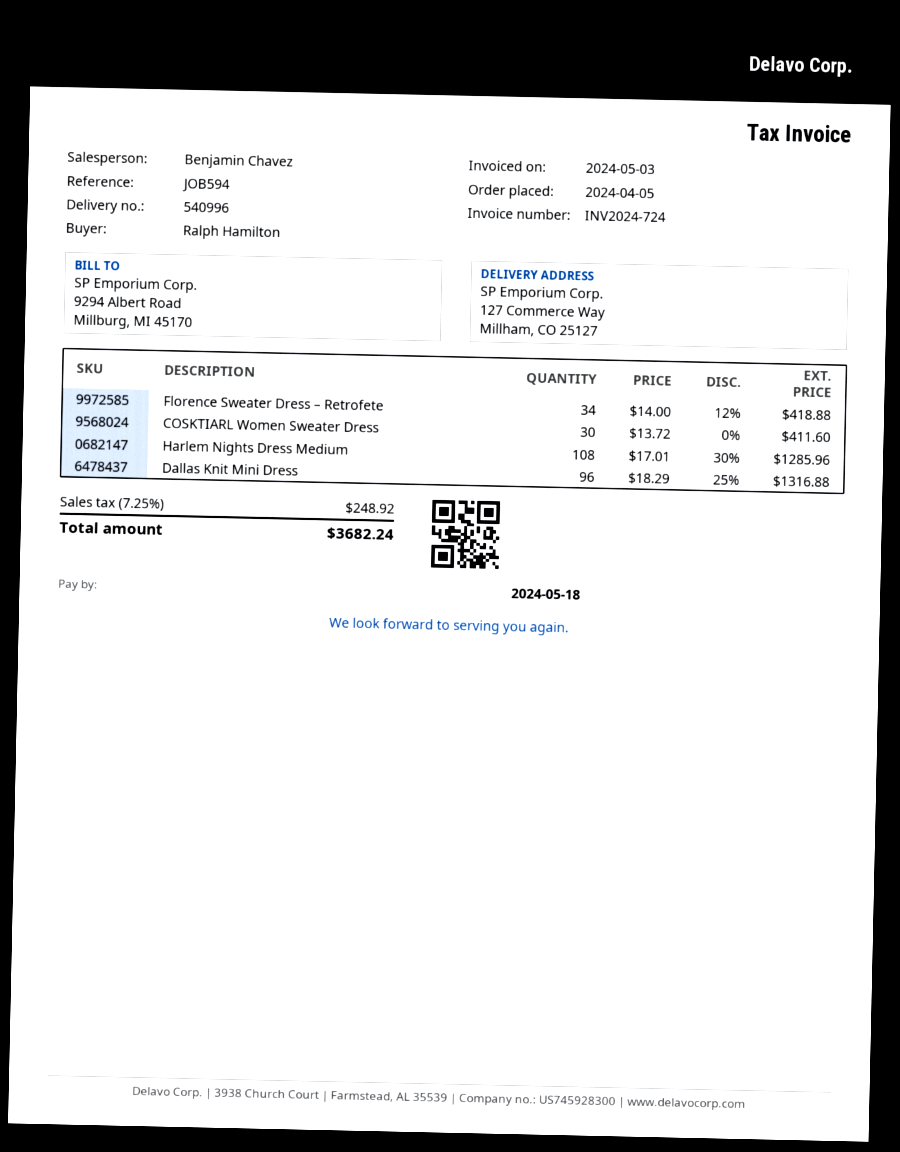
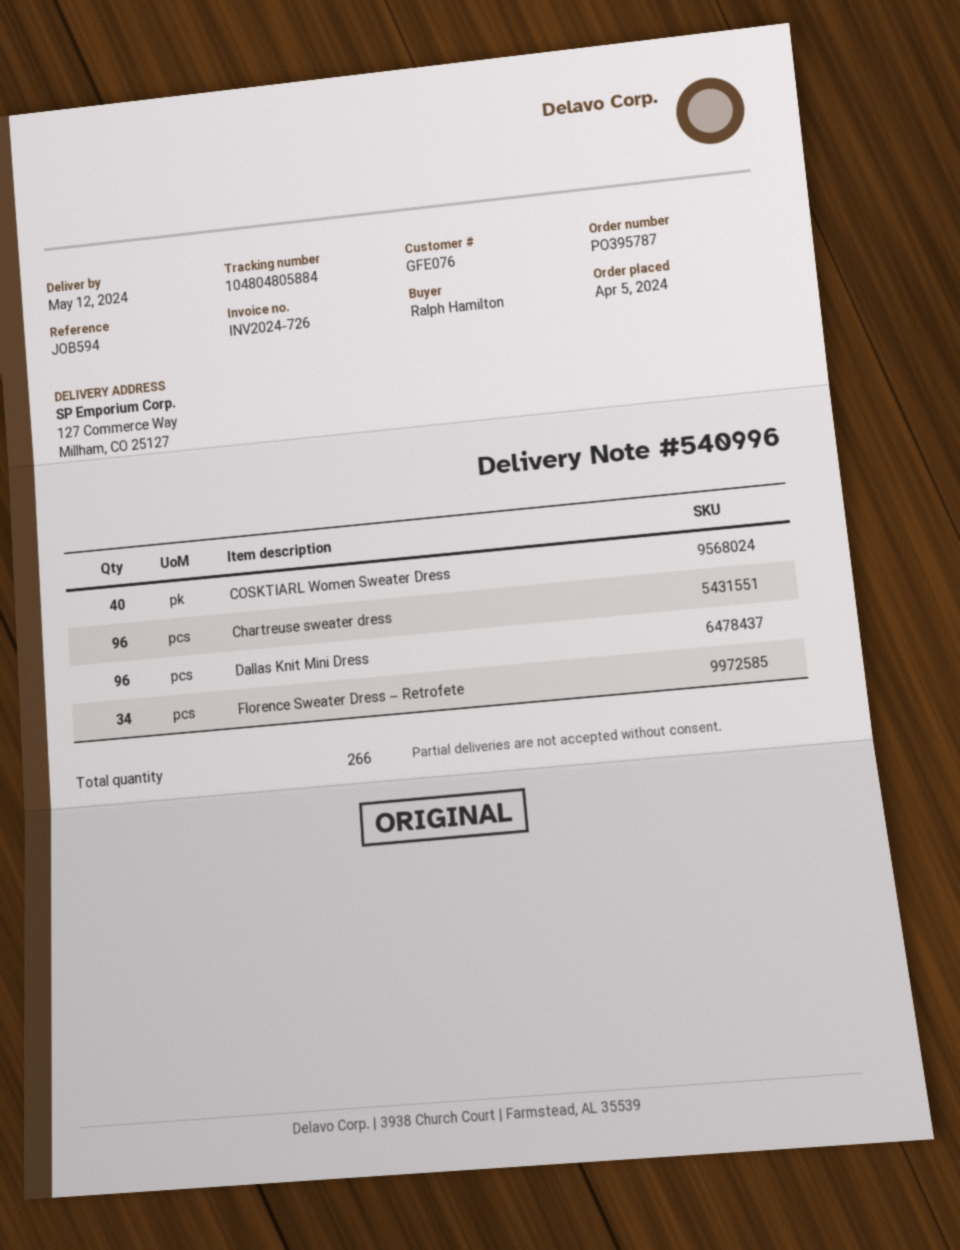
invoice number: INV2024-724 -> INV2024-726
COSKTIARL Women Sweater Dress: 30 -> 40
Harlem Nights Dress Medium: 108 -> none
Chartreuse sweater dress: none -> 96

